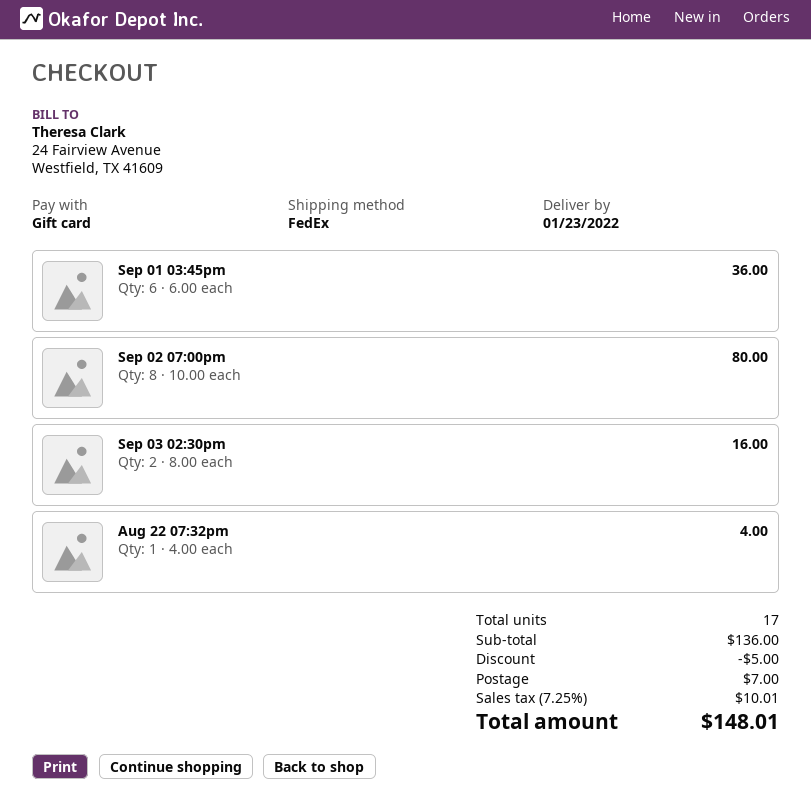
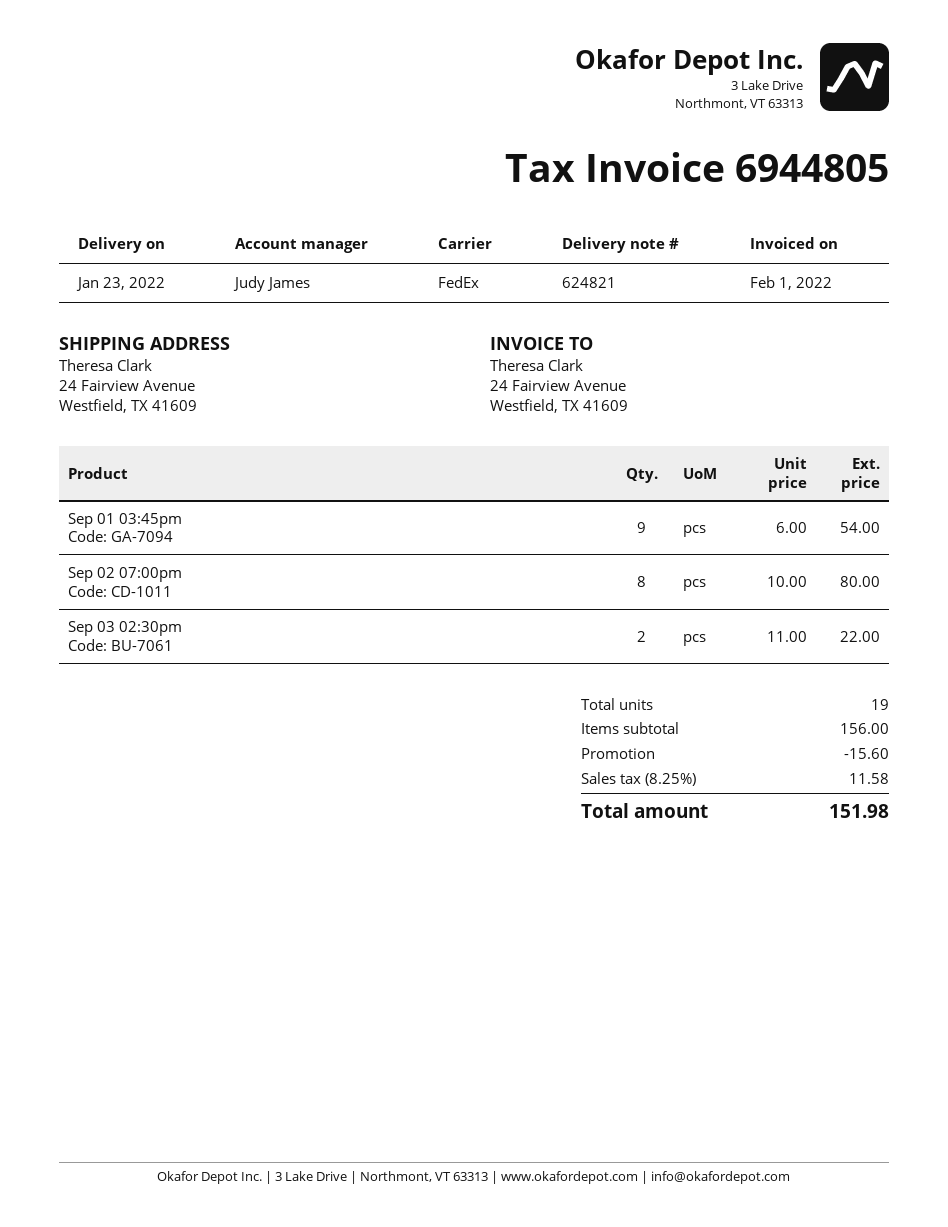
Sep 01 03:45pm: 6 x 6.00 = 36.00 -> 9 x 6.00 = 54.00
Sep 03 02:30pm: 2 x 8.00 = 16.00 -> 2 x 11.00 = 22.00
Aug 22 07:32pm: 1 x 4.00 = 4.00 -> none
total quantity: 17 -> 19
subtotal: 136.00 -> 156.00
discount: 5.00 -> 15.60
shipping: 7.00 -> none
tax: 7.25% = 10.01 -> 8.25% = 11.58
total: 148.01 -> 151.98

